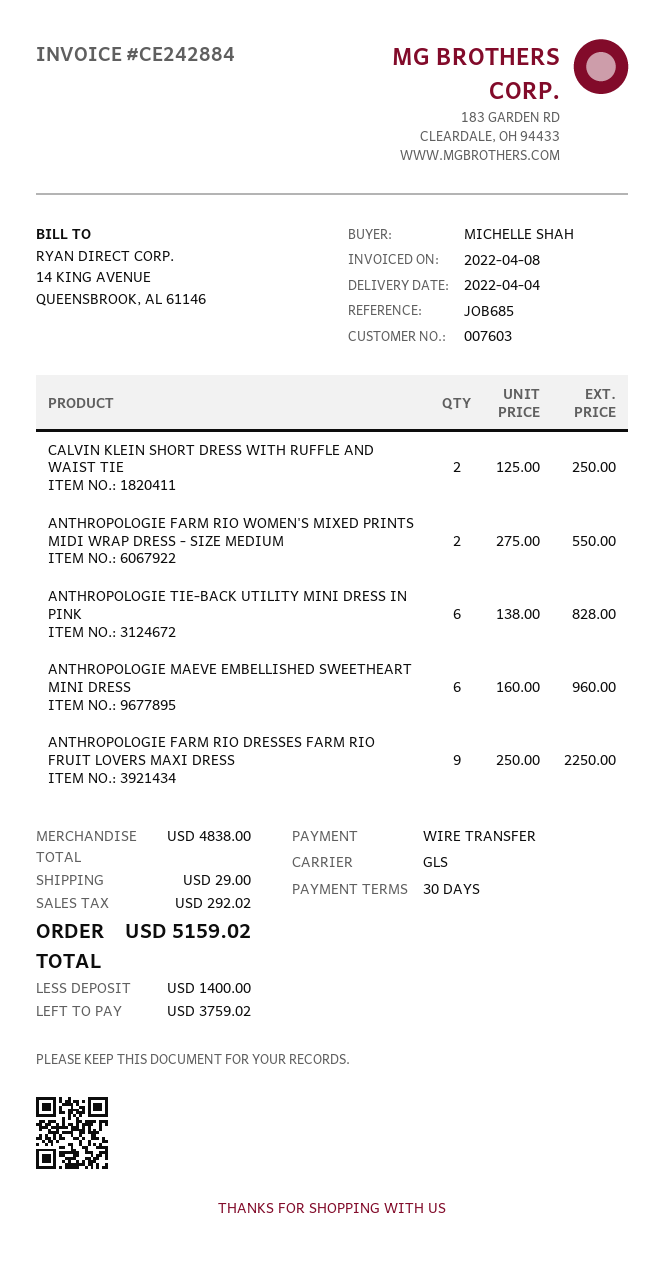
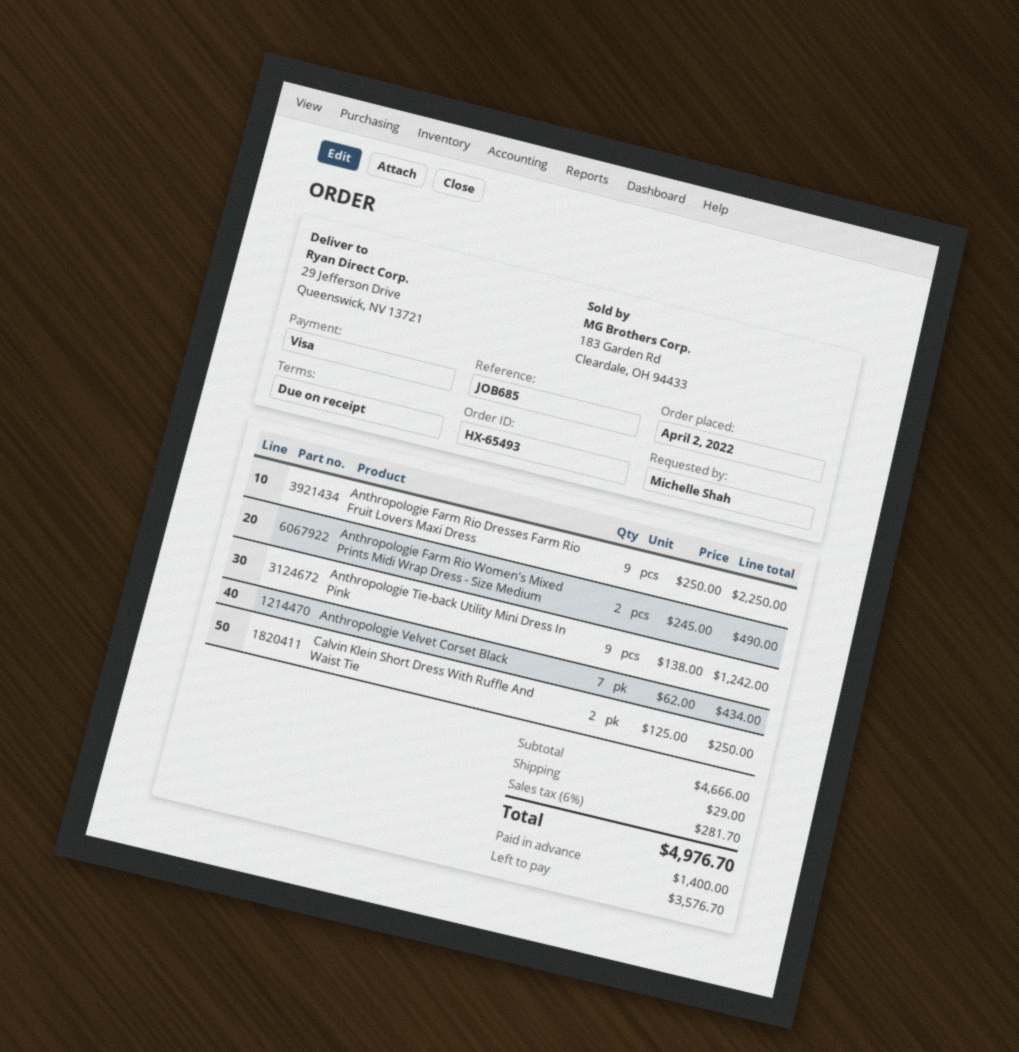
payment terms: 30 days -> on receipt
payment method: bank transfer -> Visa
ANTHROPOLOGIE FARM RIO WOMEN'S MIXED PRINTS MIDI WRAP DRESS - SIZE MEDIUM: 2 x 275.00 = 550.00 -> 2 x 245.00 = 490.00
ANTHROPOLOGIE TIE-BACK UTILITY MINI DRESS IN PINK: 6 x 138.00 = 828.00 -> 9 x 138.00 = 1242.00
ANTHROPOLOGIE MAEVE EMBELLISHED SWEETHEART MINI DRESS: 6 x 160.00 = 960.00 -> none
Anthropologie Velvet Corset Black: none -> 7 x 62.00 = 434.00
subtotal: 4838.00 -> 4666.00
tax: 292.02 -> 281.70
total: 5159.02 -> 4976.70
balance: 3759.02 -> 3576.70

